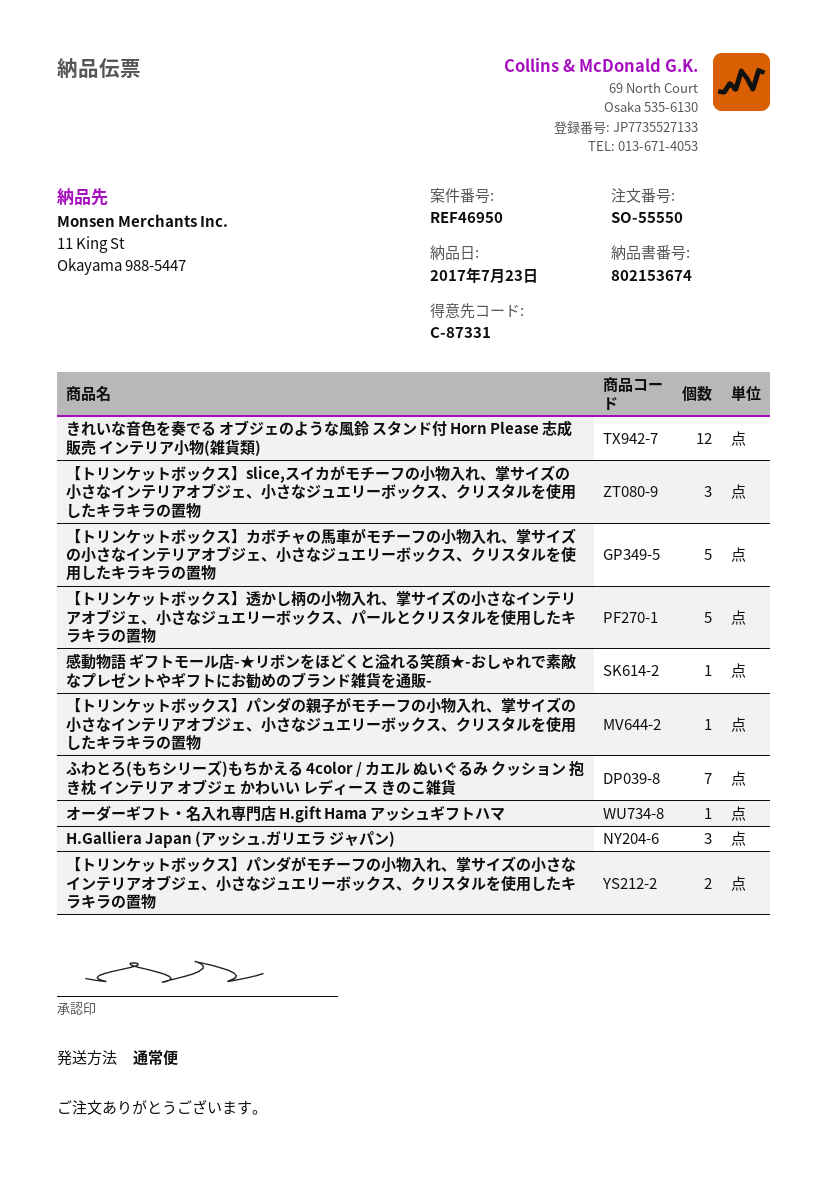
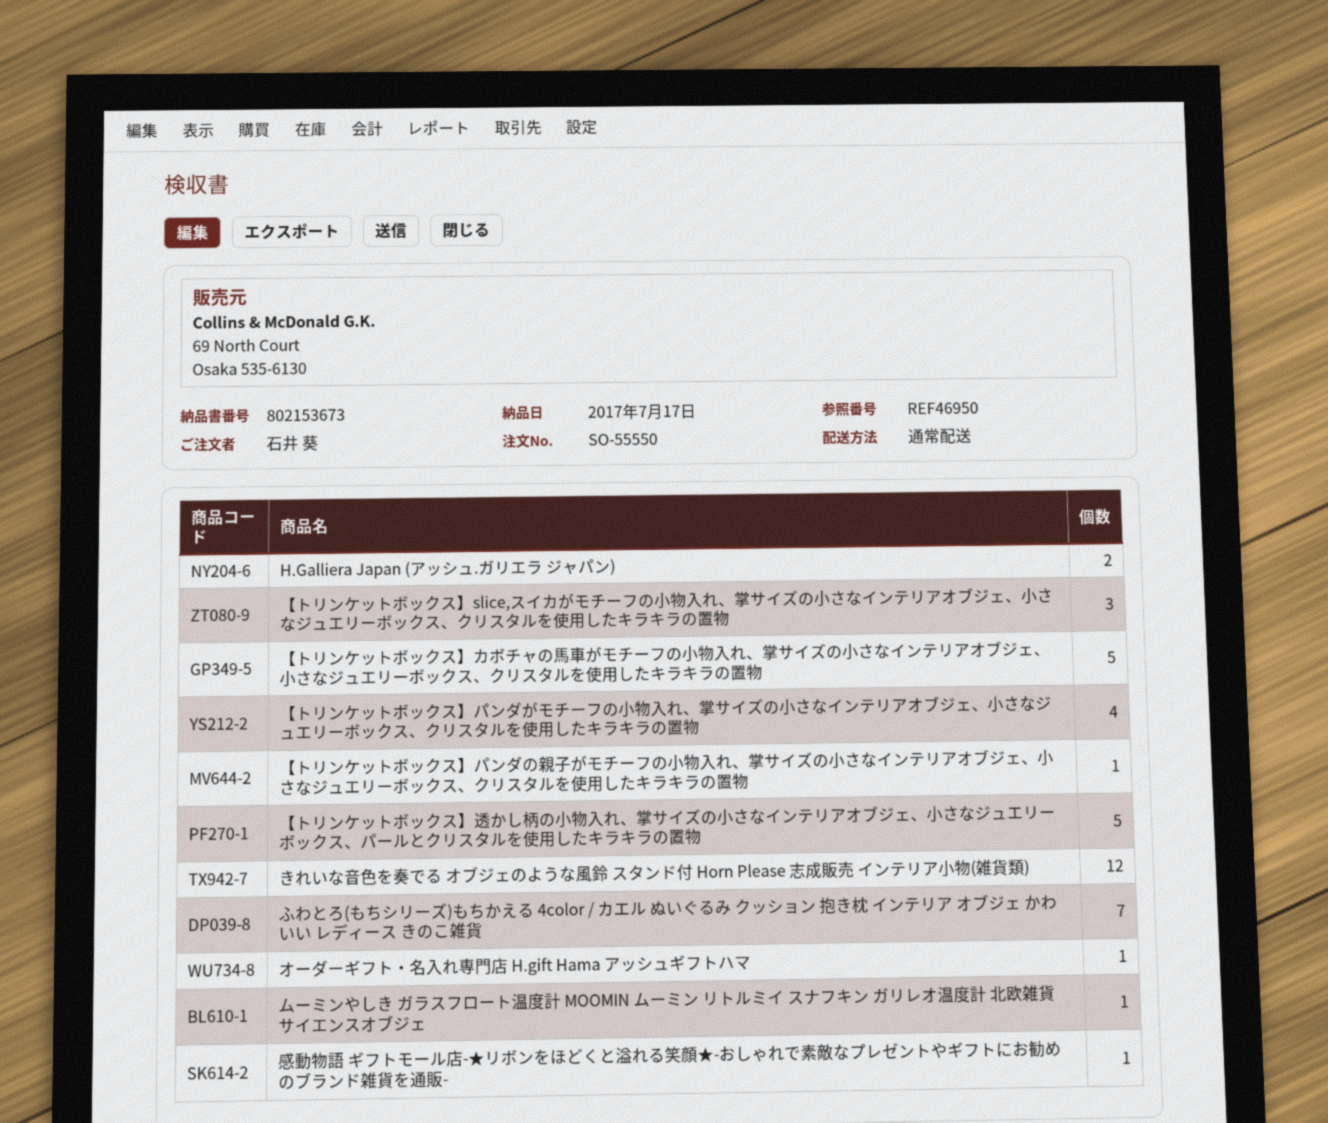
delivery note number: 802153674 -> 802153673
delivery date: 2017-07-23 -> 2017-07-17
H.Galliera Japan (アッシュ.ガリエラ ジャパン): 3 -> 2
【トリンケットボックス】パンダがモチーフの小物入れ、掌サイズの小さなインテリアオブジェ、小さなジュエリーボックス、クリスタルを使用したキラキラの置物: 2 -> 4
ムーミンやしき ガラスフロート温度計 MOOMIN ムーミン リトルミイ スナフキン ガリレオ温度計 北欧雑貨 サイエンスオブジェ: none -> 1

